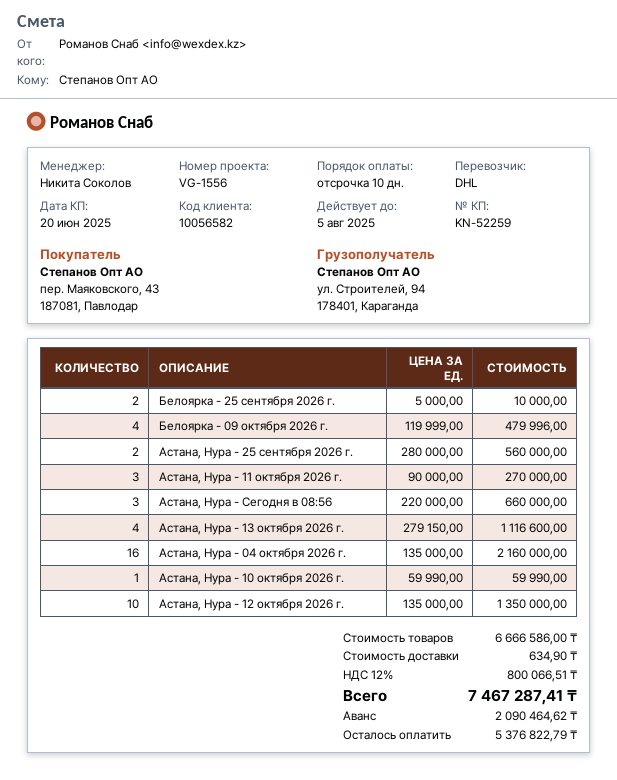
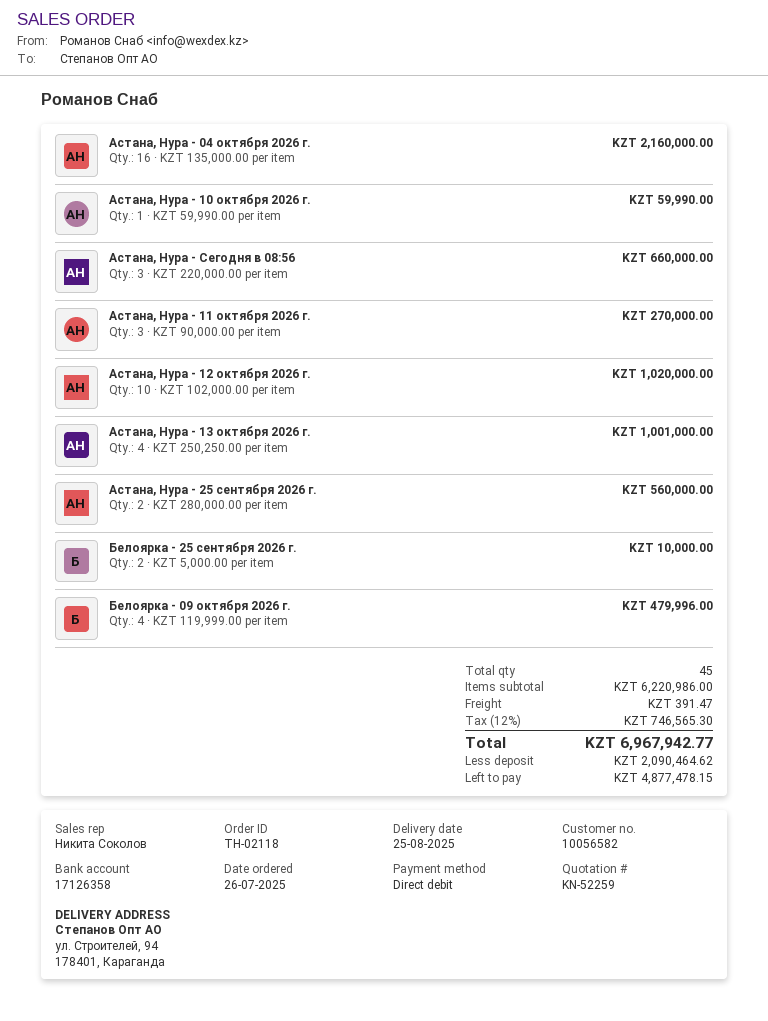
Астана, Нура - 13 октября 2026 г.: 4 x 279150.00 = 1116600.00 -> 4 x 250250.00 = 1001000.00
Астана, Нура - 12 октября 2026 г.: 10 x 135000.00 = 1350000.00 -> 10 x 102000.00 = 1020000.00
subtotal: 6666586.00 -> 6220986.00
shipping: 634.90 -> 391.47
tax: 12% = 800066.51 -> 12% = 746565.30
total: 7467287.41 -> 6967942.77
balance: 5376822.79 -> 4877478.15

